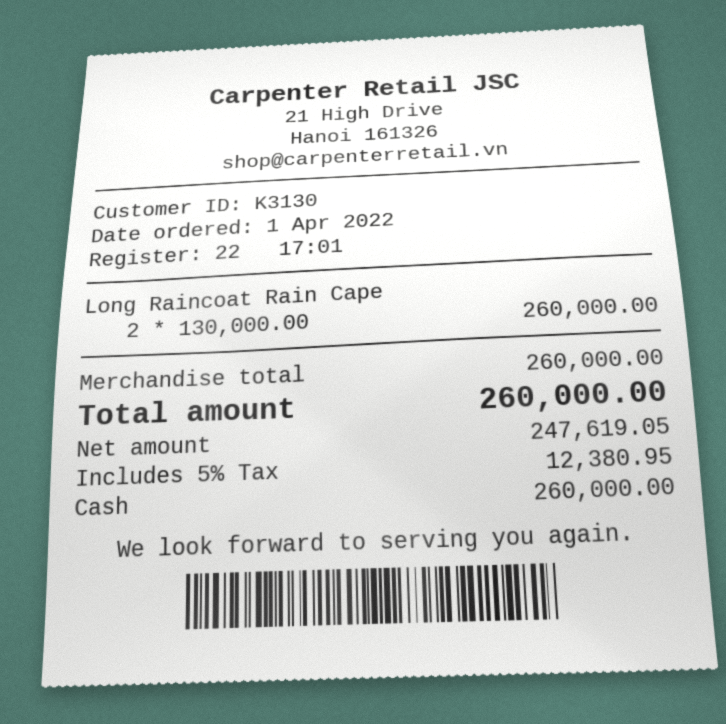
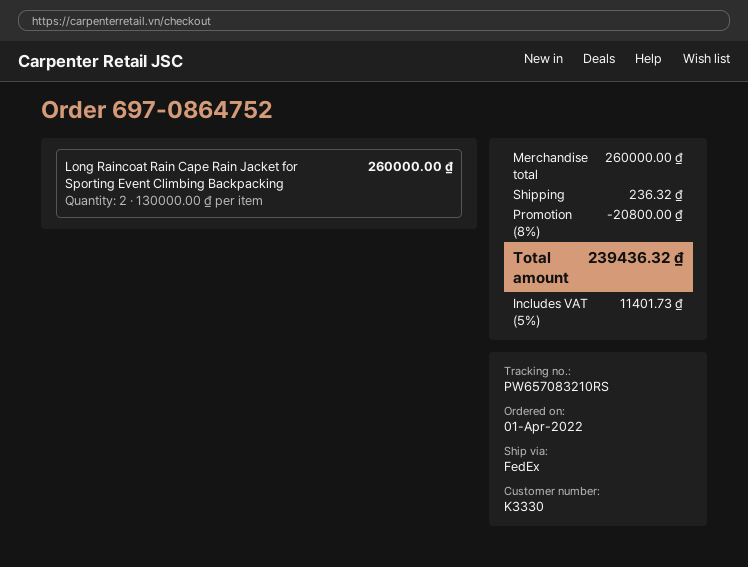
customer number: K3130 -> K3330
discount: none -> 8% = 20800.00
shipping: none -> 236.32
tax: 5% = 12380.95 -> 5% = 11401.73
total: 260000.00 -> 239436.32

